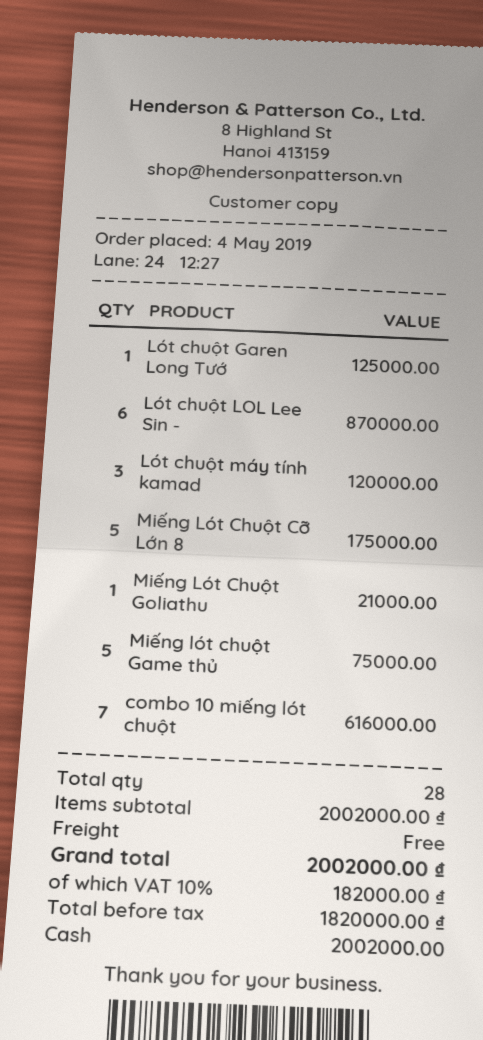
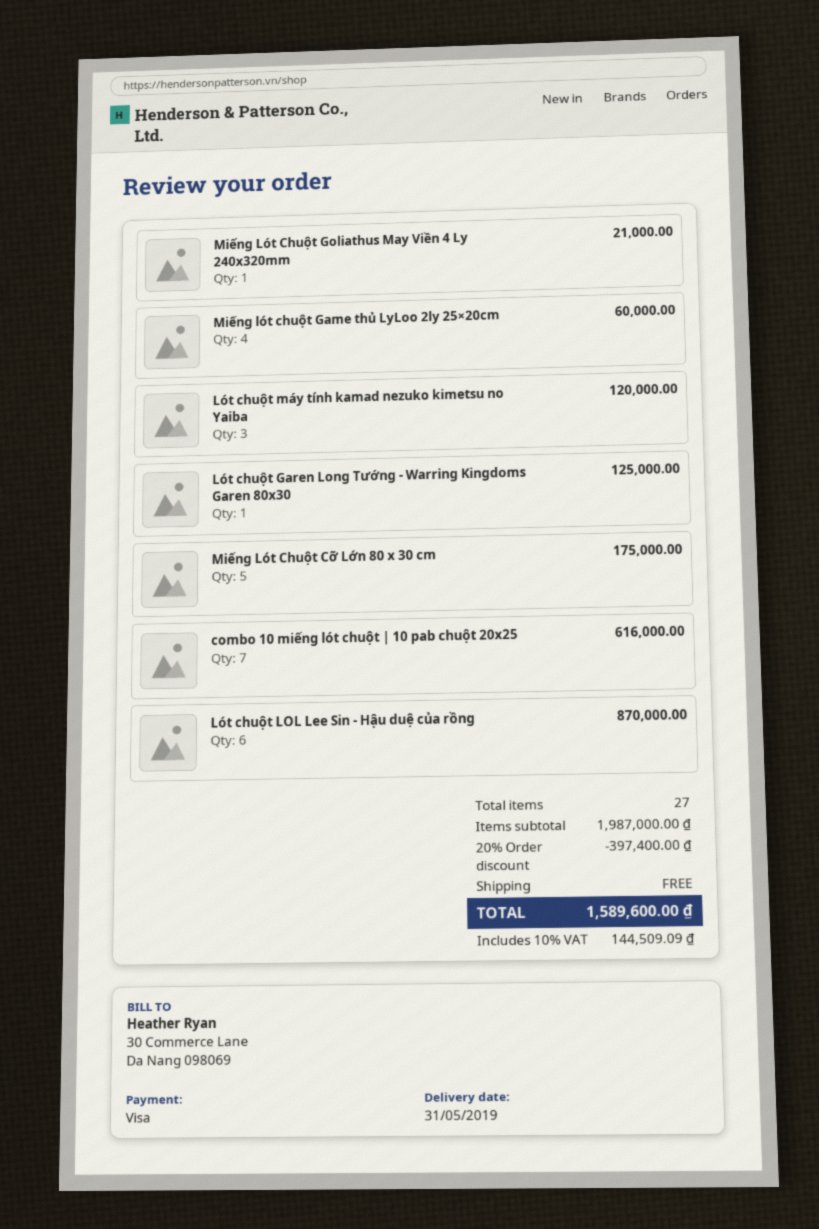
payment method: cash -> Visa
Miếng lót chuột Game thủ: 5 for 75000.00 -> 4 for 60000.00
total quantity: 28 -> 27
subtotal: 2002000.00 -> 1987000.00
discount: none -> 20% = 397400.00
tax: 10% = 182000.00 -> 10% = 144509.09
total: 2002000.00 -> 1589600.00

